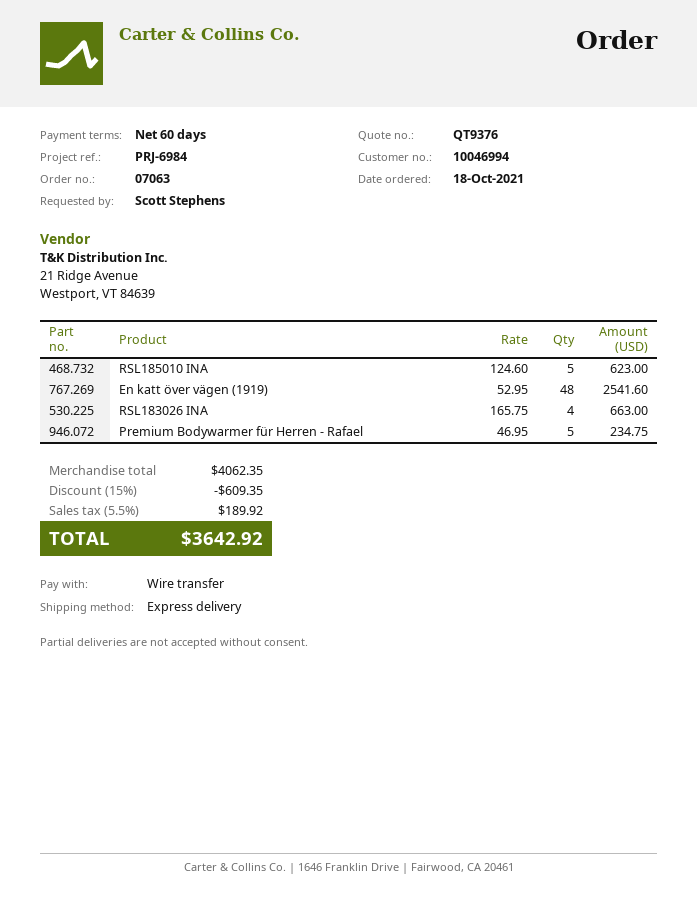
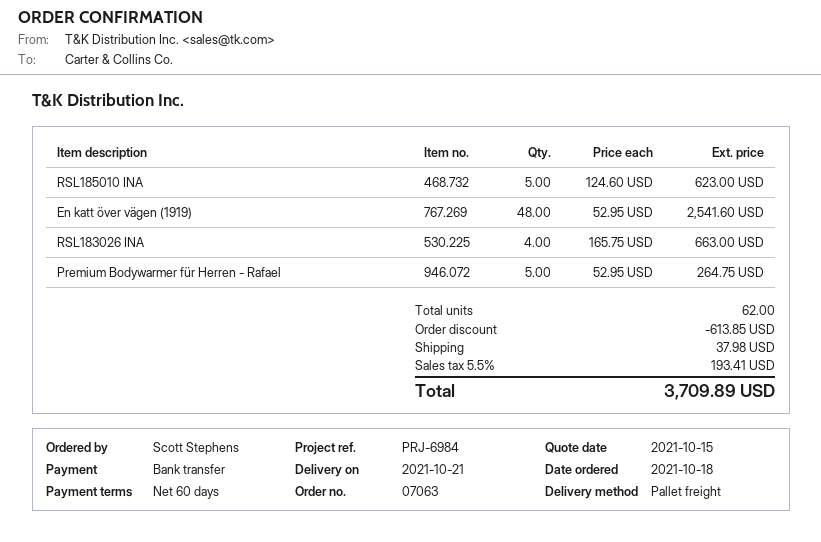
shipping method: express -> pallet freight
Premium Bodywarmer für Herren - Rafael: 5 x 46.95 = 234.75 -> 5 x 52.95 = 264.75
discount: 609.35 -> 613.85
shipping: none -> 37.98
tax: 5.5% = 189.92 -> 5.5% = 193.41
total: 3642.92 -> 3709.89

